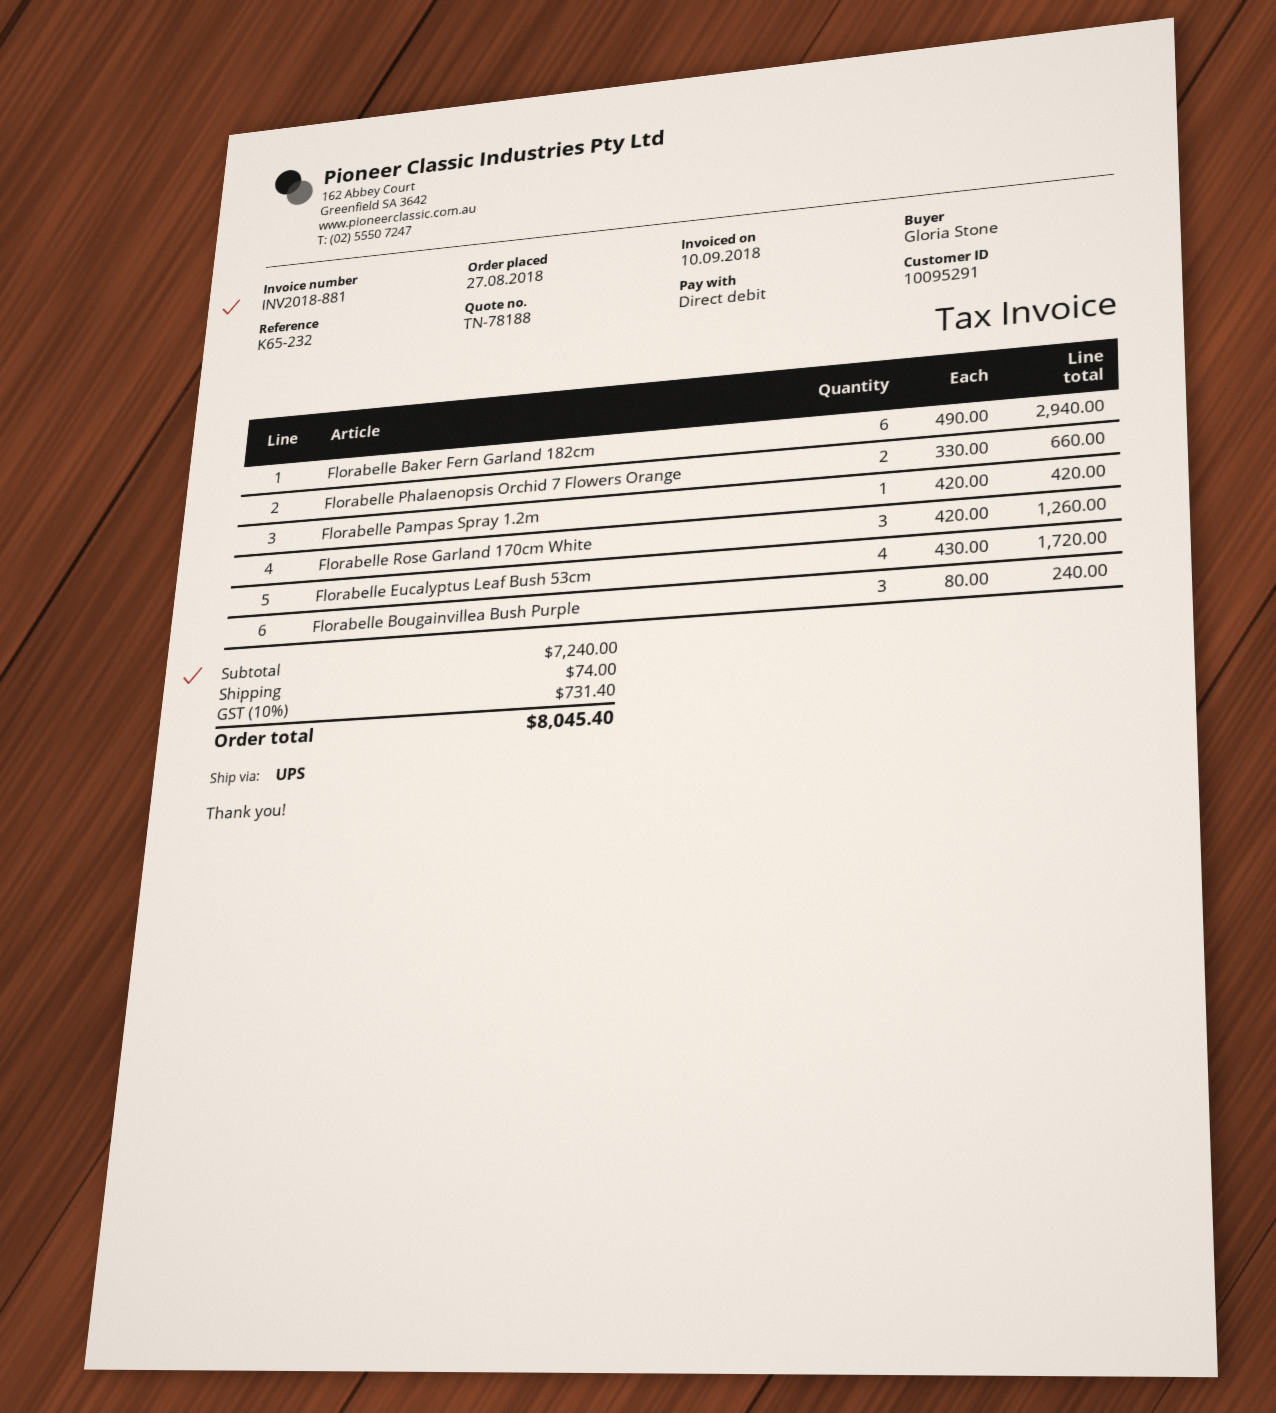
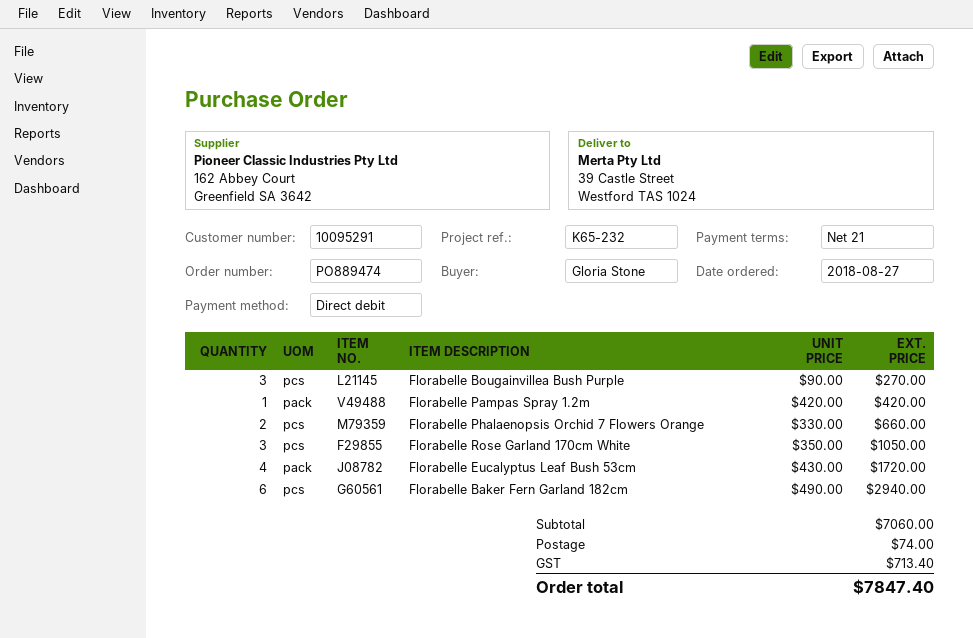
Florabelle Rose Garland 170cm White: 3 x 420.00 = 1260.00 -> 3 x 350.00 = 1050.00
Florabelle Bougainvillea Bush Purple: 3 x 80.00 = 240.00 -> 3 x 90.00 = 270.00
subtotal: 7240.00 -> 7060.00
tax: 731.40 -> 713.40
total: 8045.40 -> 7847.40

